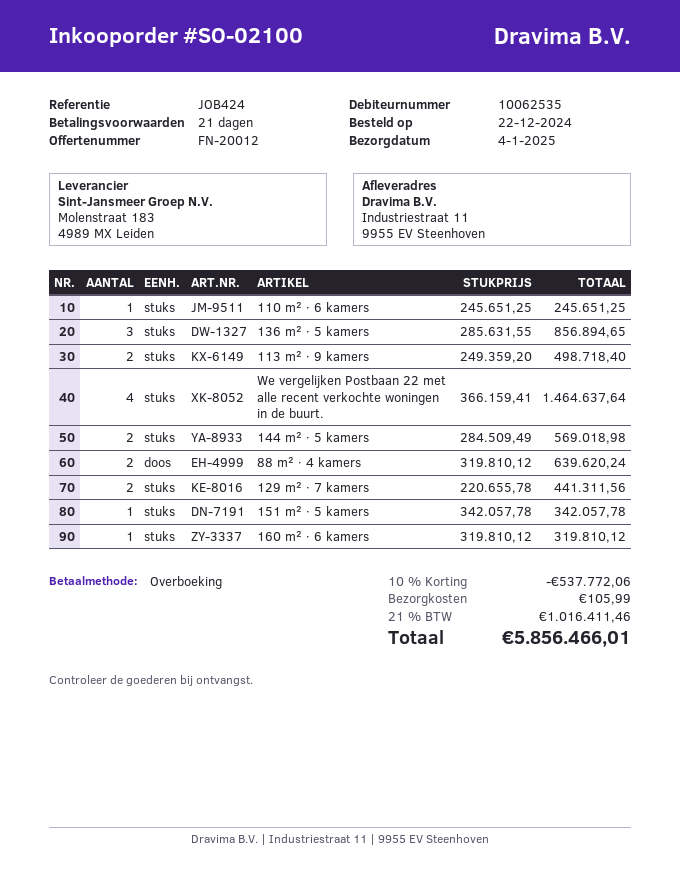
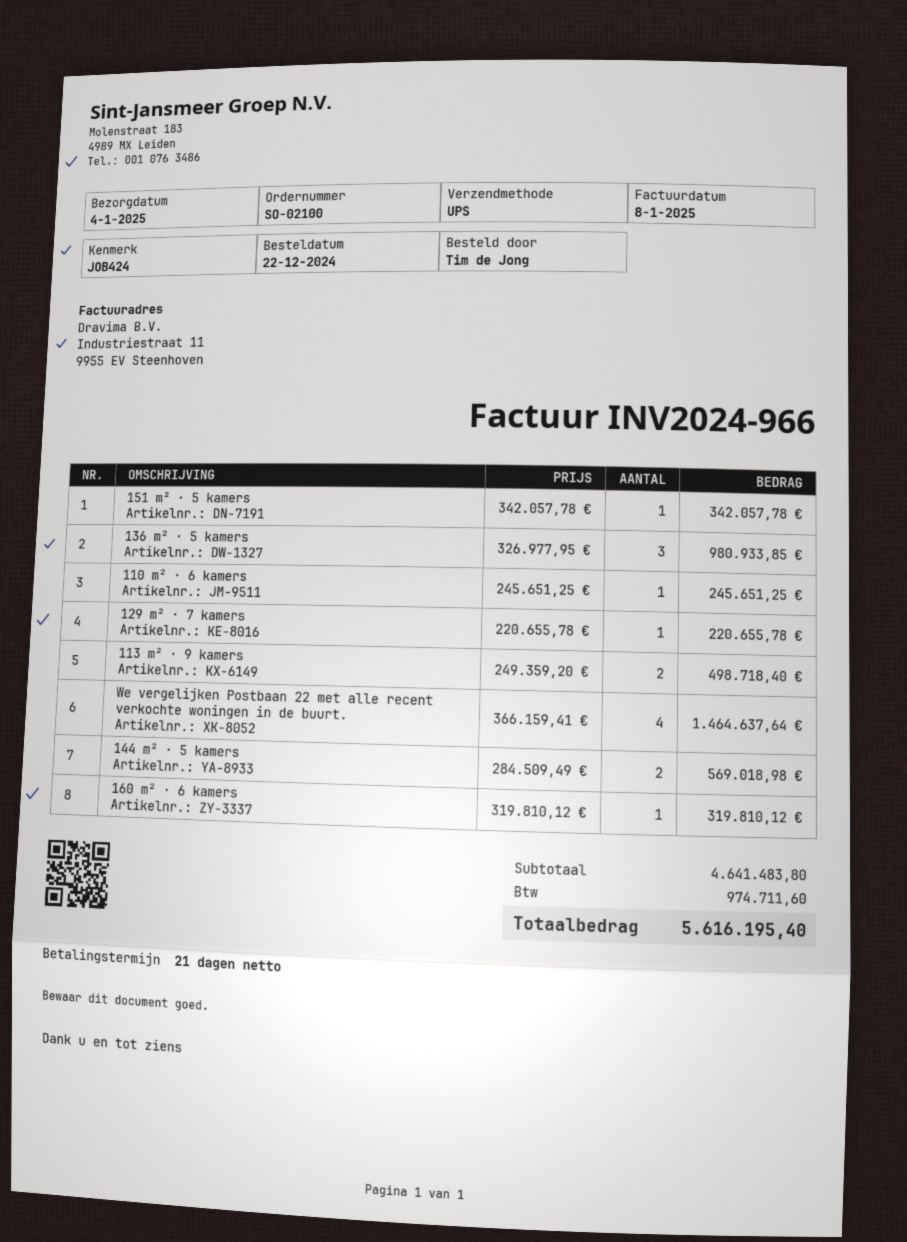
136 m² · 5 kamers: 3 x 285631.55 = 856894.65 -> 3 x 326977.95 = 980933.85
88 m² · 4 kamers: 2 x 319810.12 = 639620.24 -> none
129 m² · 7 kamers: 2 x 220655.78 = 441311.56 -> 1 x 220655.78 = 220655.78
discount: 10% = 537772.06 -> none
shipping: 105.99 -> none
tax: 1016411.46 -> 974711.60
total: 5856466.01 -> 5616195.40

